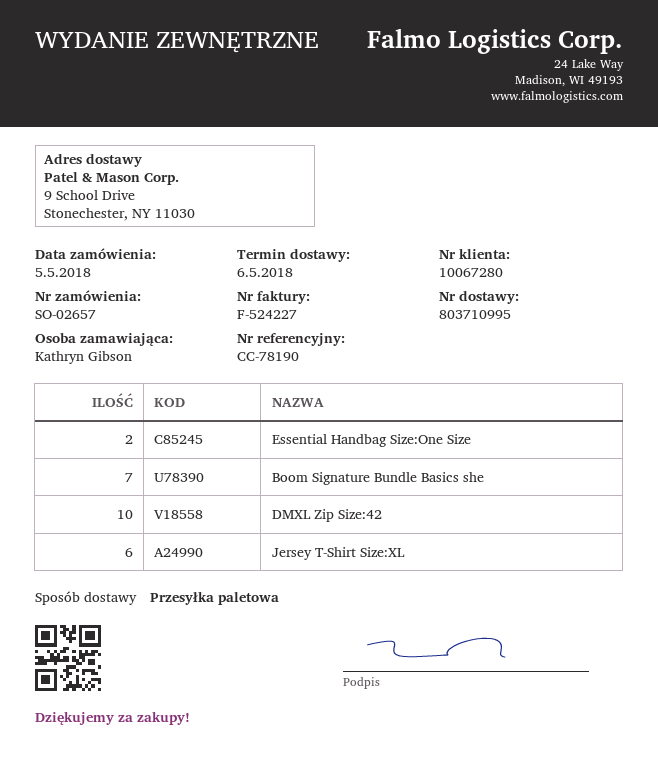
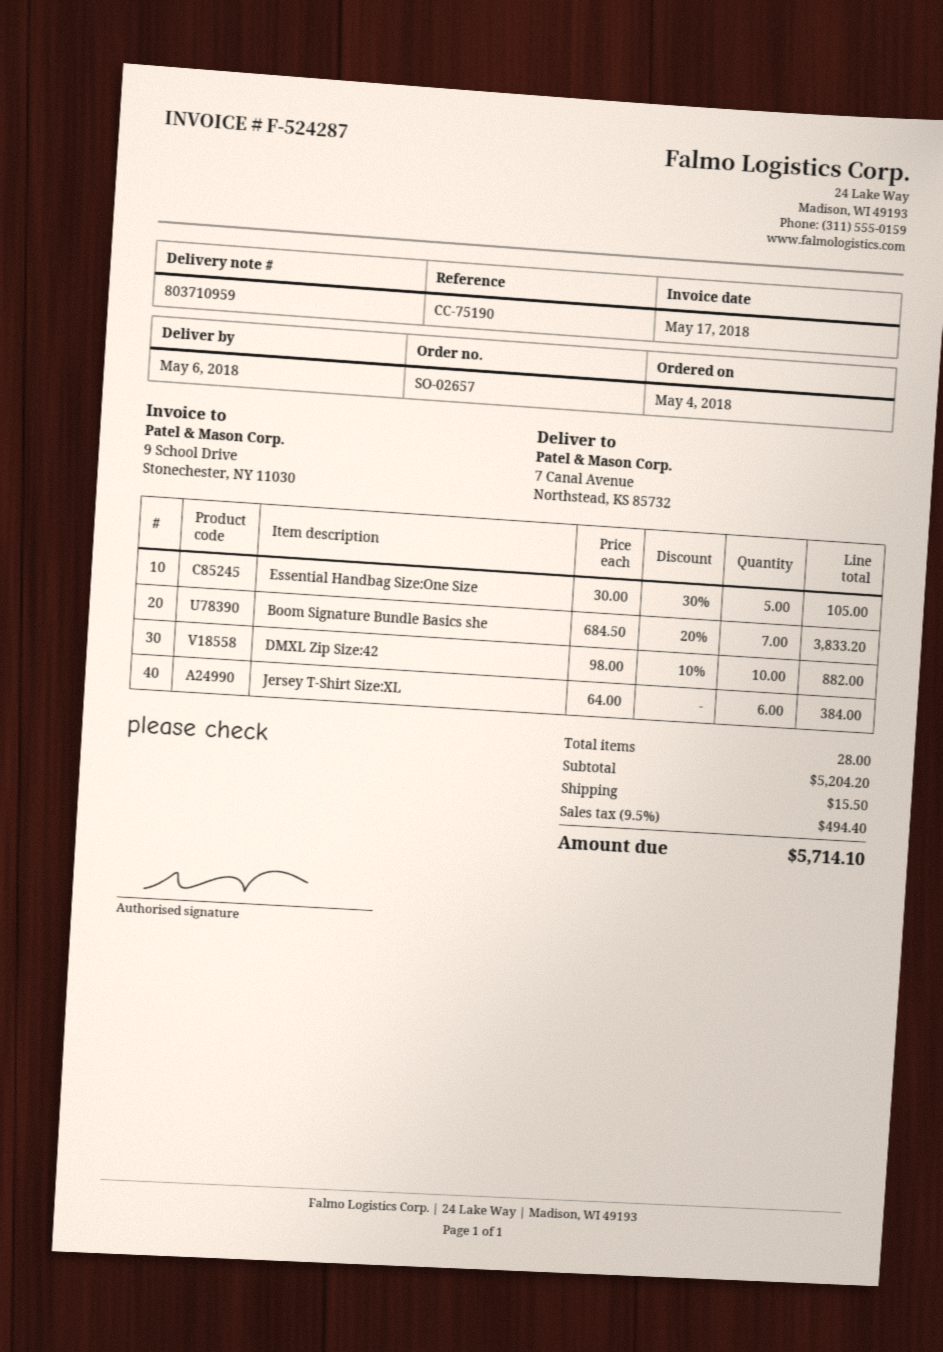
order date: 2018-05-05 -> 2018-05-04
delivery note number: 803710995 -> 803710959
invoice number: F-524227 -> F-524287
reference: CC-78190 -> CC-75190
ship to: 9 School Drive, Stonechester, NY 11030 -> 7 Canal Avenue, Northstead, KS 85732
Essential Handbag Size:One Size: 2 -> 5

